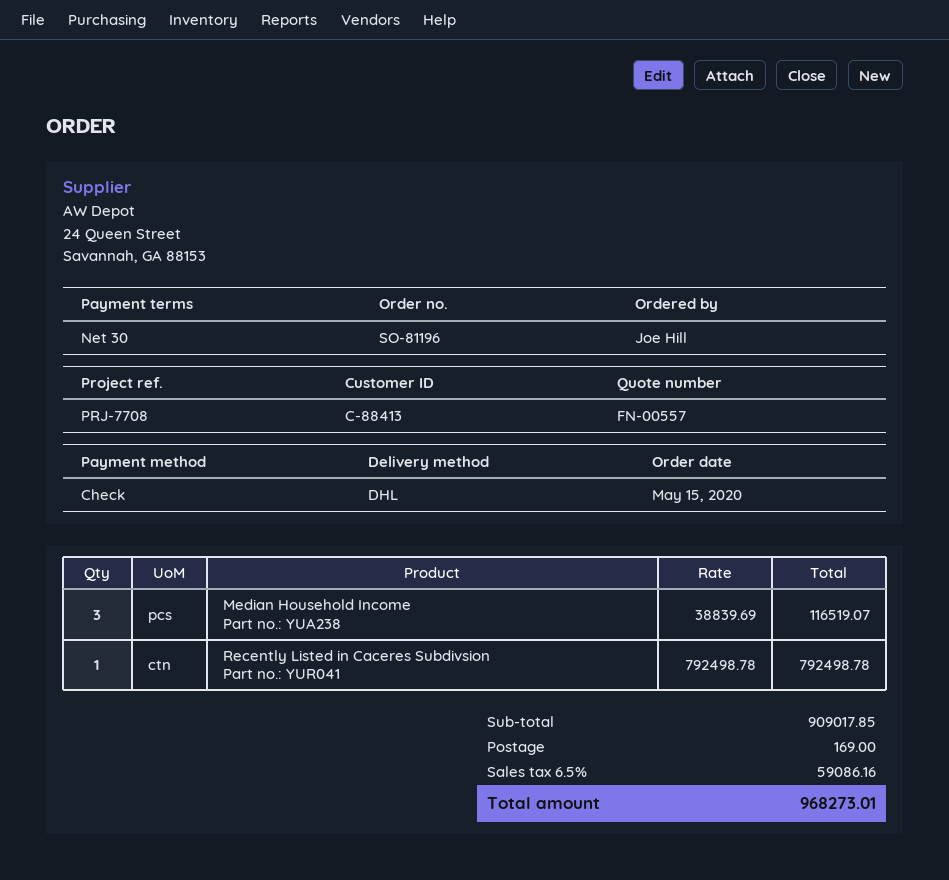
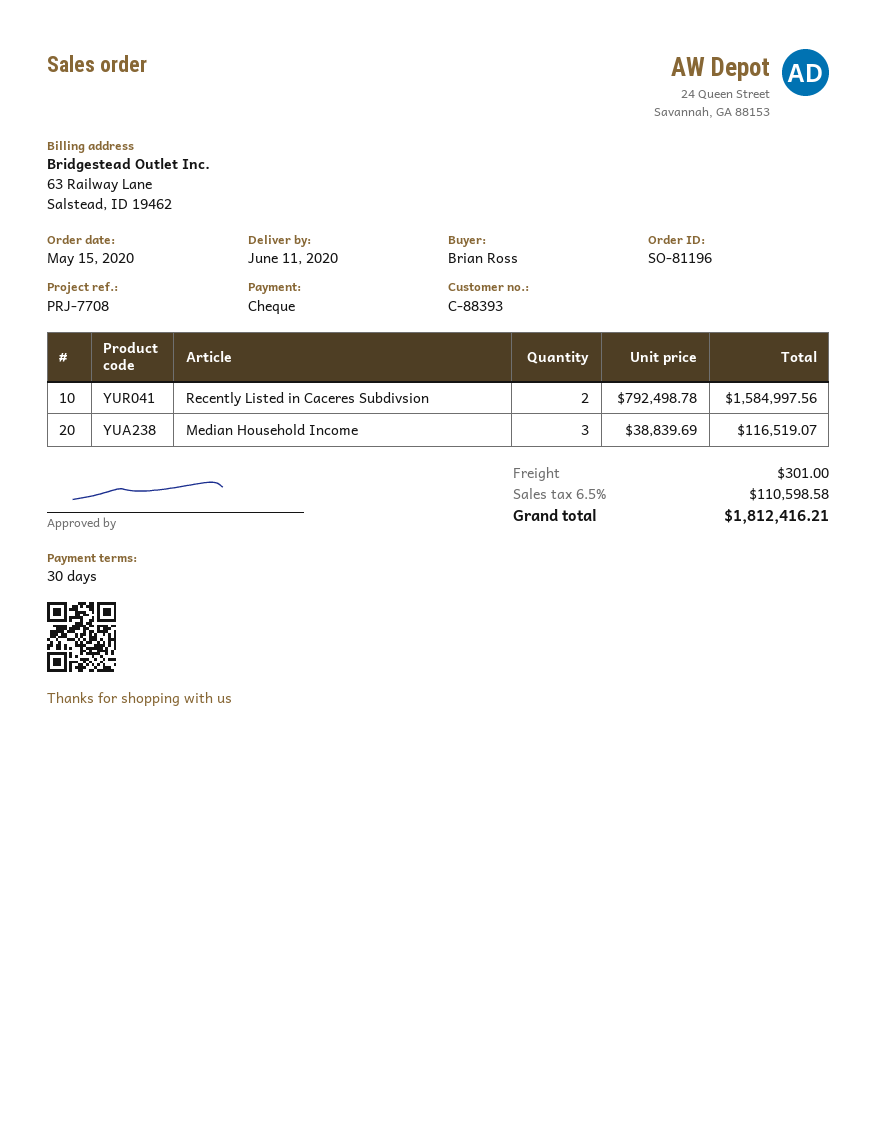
customer number: C-88413 -> C-88393
ordered by: Joe Hill -> Brian Ross
Recently Listed in Caceres Subdivsion: 1 x 792498.78 = 792498.78 -> 2 x 792498.78 = 1584997.56
shipping: 169.00 -> 301.00
tax: 6.5% = 59086.16 -> 6.5% = 110598.58
total: 968273.01 -> 1812416.21

